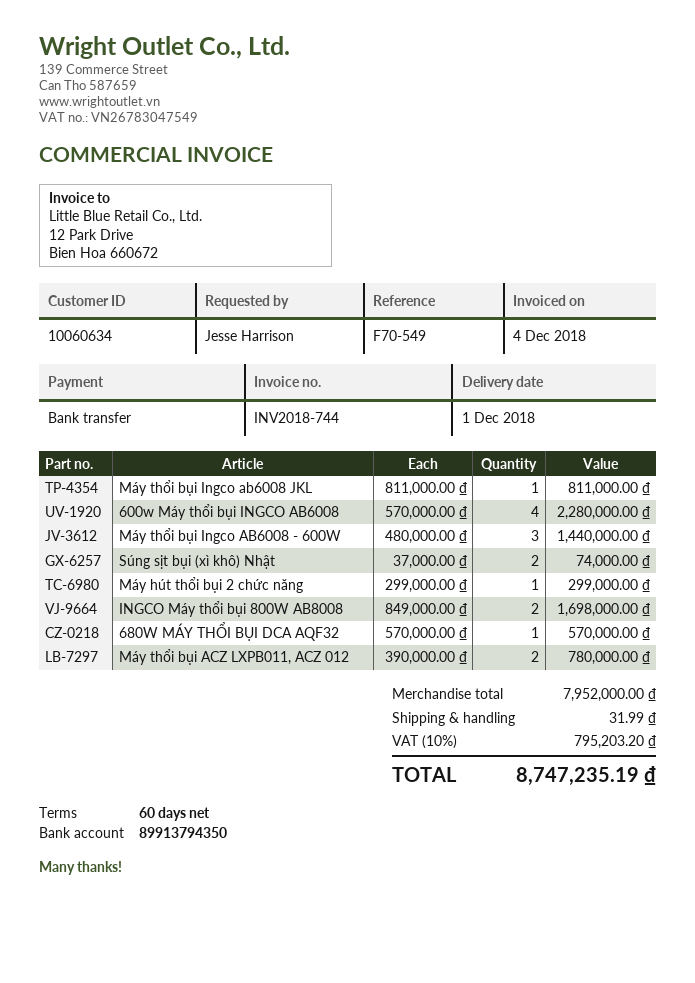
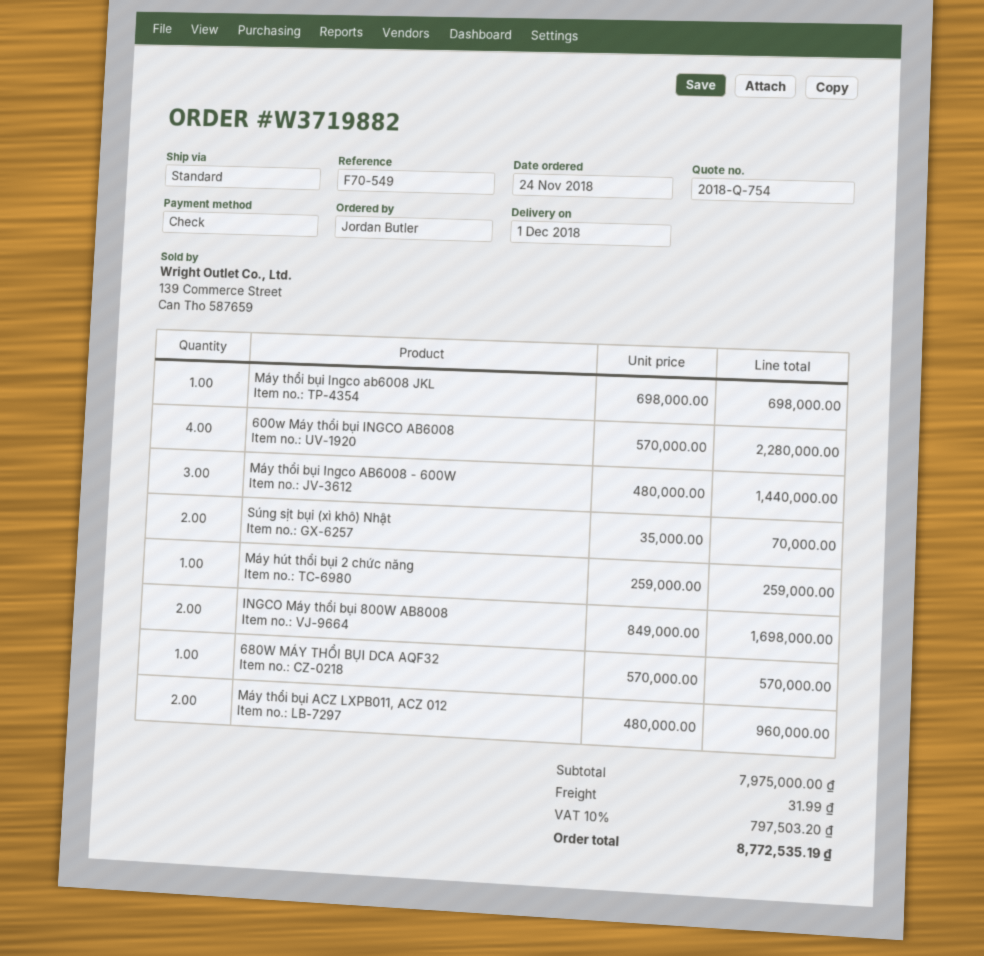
ordered by: Jesse Harrison -> Jordan Butler
payment method: bank transfer -> cheque
Máy thổi bụi Ingco ab6008 JKL: 1 x 811000.00 = 811000.00 -> 1 x 698000.00 = 698000.00
Súng sịt bụi (xì khô) Nhật: 2 x 37000.00 = 74000.00 -> 2 x 35000.00 = 70000.00
Máy hút thổi bụi 2 chức năng: 1 x 299000.00 = 299000.00 -> 1 x 259000.00 = 259000.00
Máy thổi bụi ACZ LXPB011, ACZ 012: 2 x 390000.00 = 780000.00 -> 2 x 480000.00 = 960000.00
subtotal: 7952000.00 -> 7975000.00
tax: 10% = 795203.20 -> 10% = 797503.20
total: 8747235.19 -> 8772535.19

